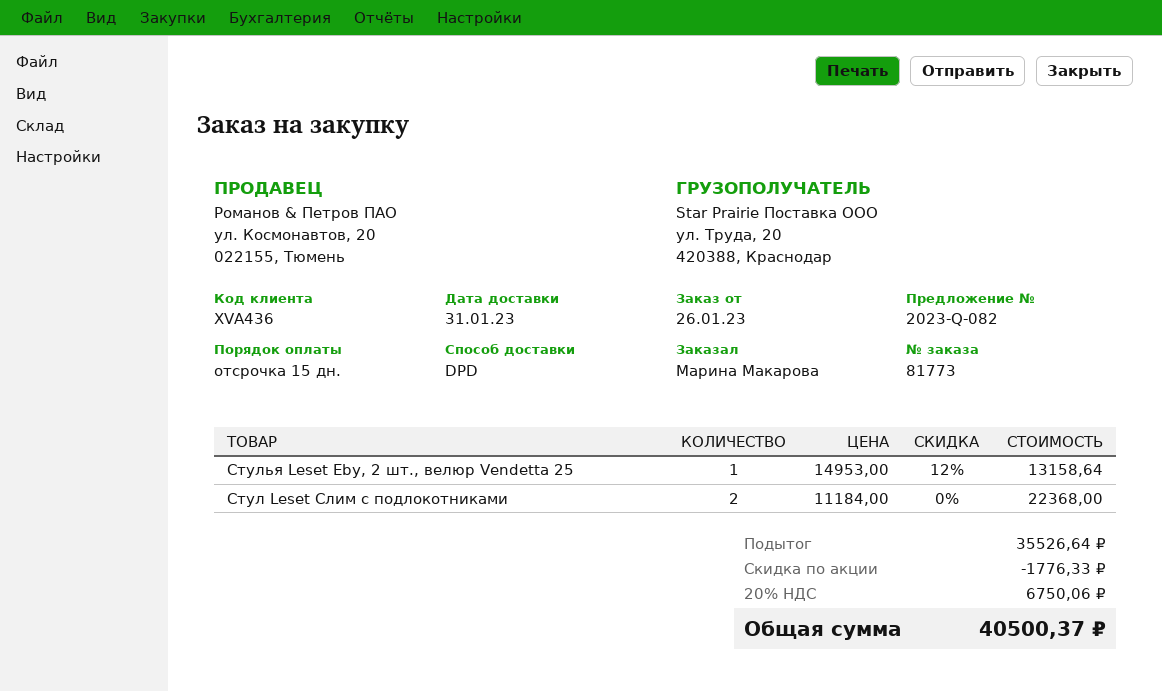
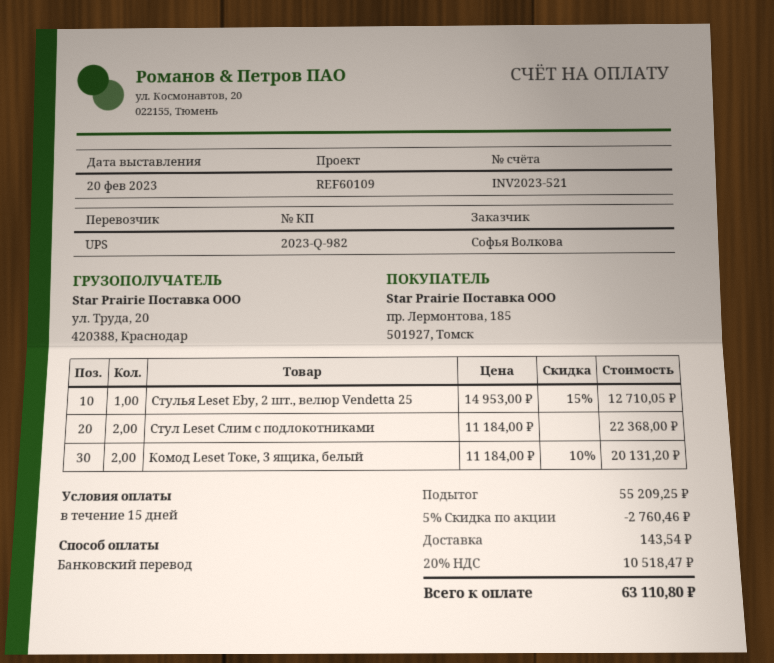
quote number: 2023-Q-082 -> 2023-Q-982
ordered by: Марина Макарова -> Софья Волкова
shipping method: DPD -> UPS
Стулья Leset Eby, 2 шт., велюр Vendetta 25: 1 x 14953.00 - 12% = 13158.64 -> 1 x 14953.00 - 15% = 12710.05
Комод Leset Токе, 3 ящика, белый: none -> 2 x 11184.00 - 10% = 20131.20
subtotal: 35526.64 -> 55209.25
discount: 1776.33 -> 2760.46
shipping: none -> 143.54
tax: 20% = 6750.06 -> 20% = 10518.47
total: 40500.37 -> 63110.80

